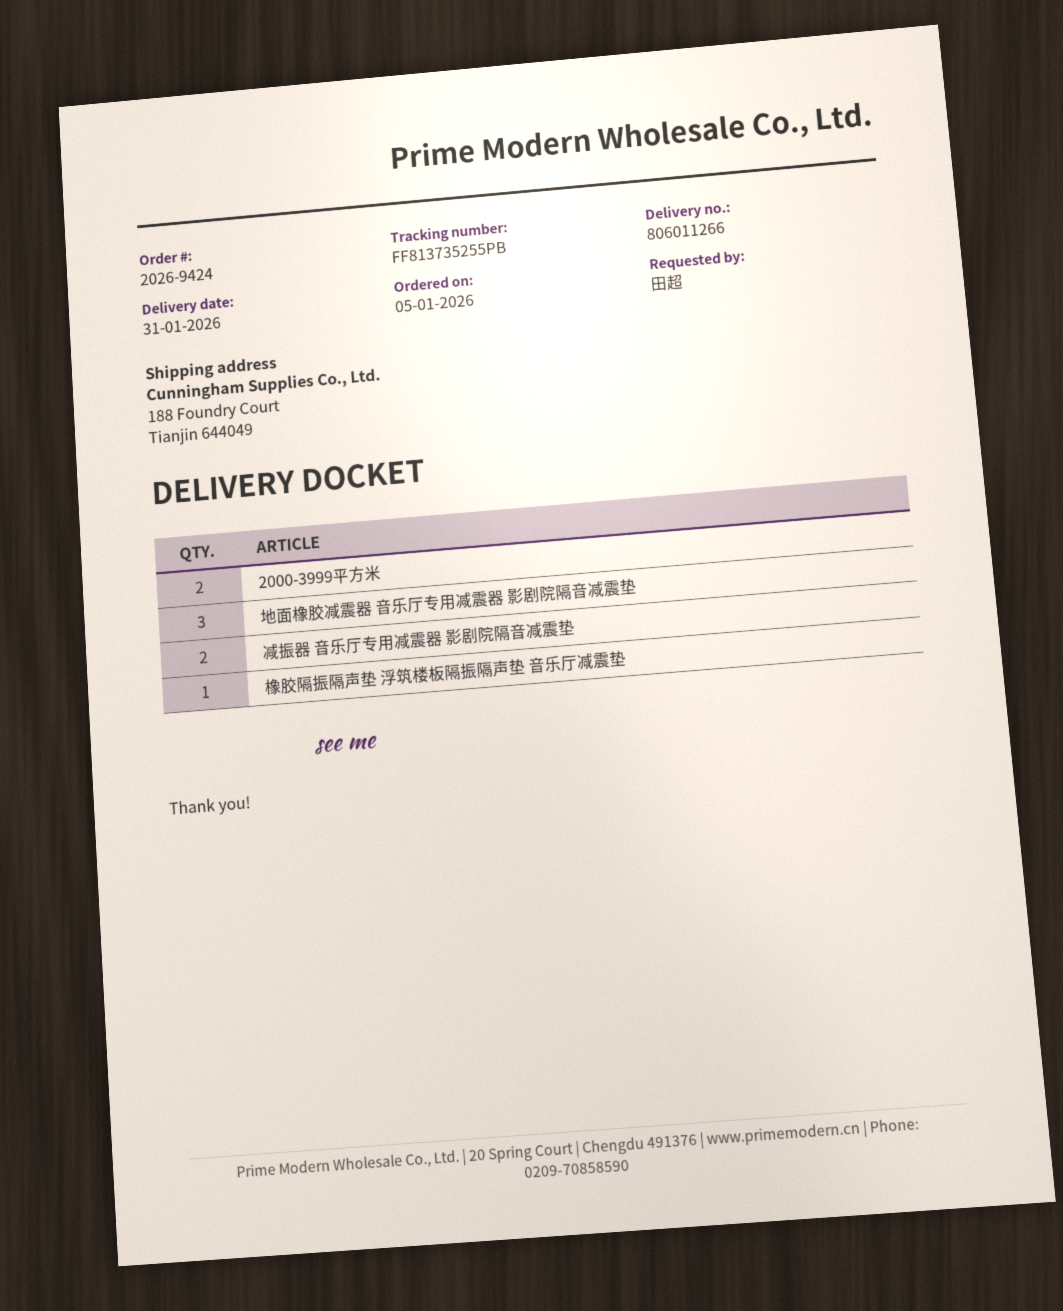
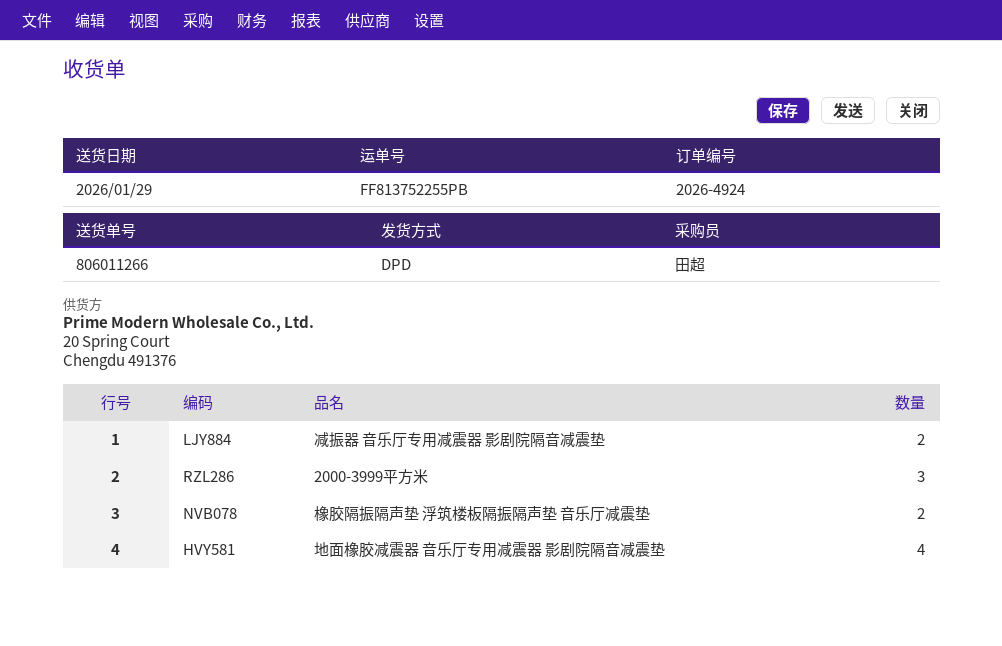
order number: 2026-9424 -> 2026-4924
delivery date: 2026-01-31 -> 2026-01-29
tracking number: FF813735255PB -> FF813752255PB
2000-3999平方米: 2 -> 3
地面橡胶减震器 音乐厅专用减震器 影剧院隔音减震垫: 3 -> 4
橡胶隔振隔声垫 浮筑楼板隔振隔声垫 音乐厅减震垫: 1 -> 2

